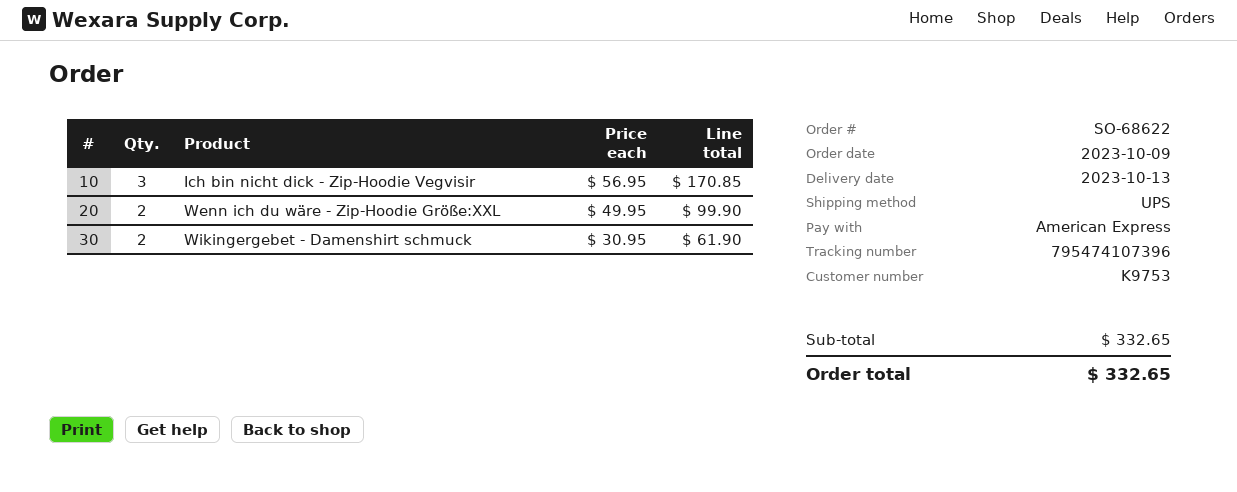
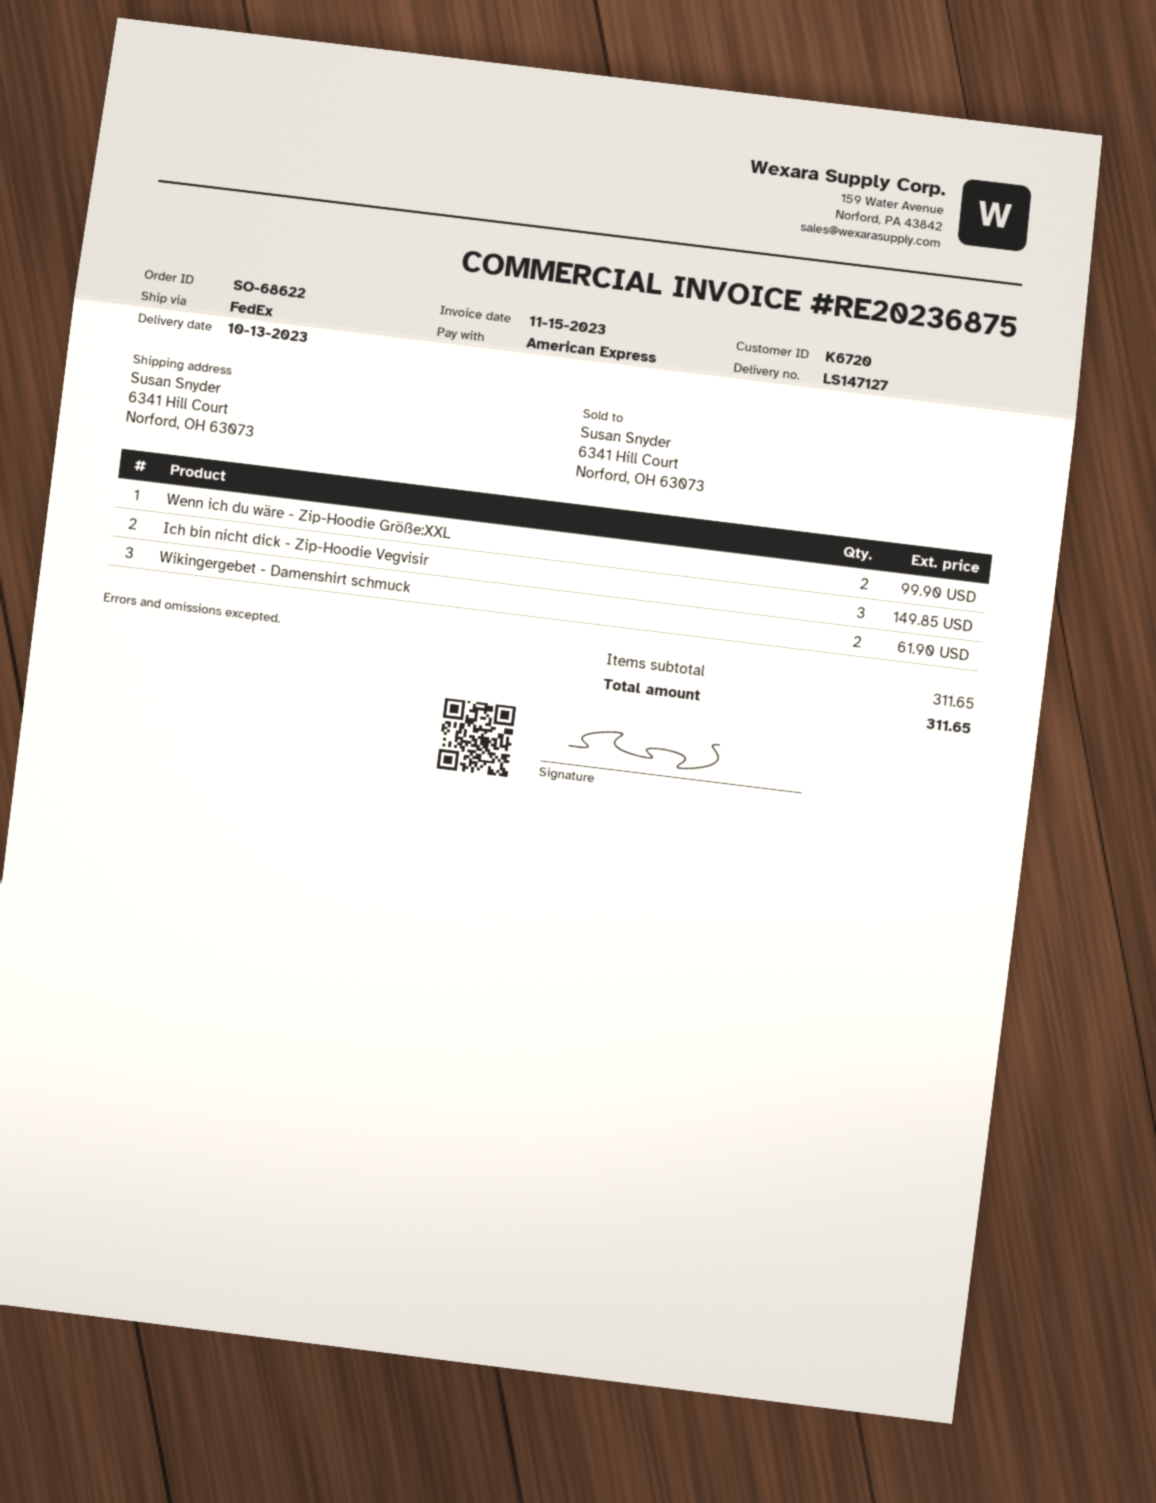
customer number: K9753 -> K6720
shipping method: UPS -> FedEx
Ich bin nicht dick - Zip-Hoodie Vegvisir: 3 for 170.85 -> 3 for 149.85
subtotal: 332.65 -> 311.65
total: 332.65 -> 311.65

